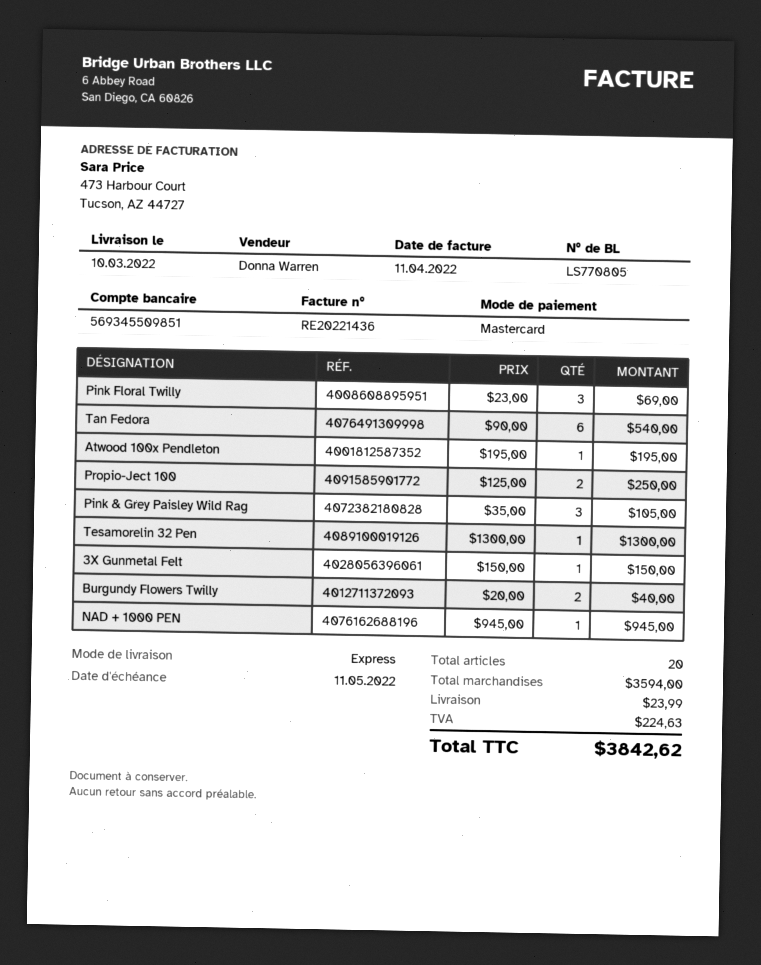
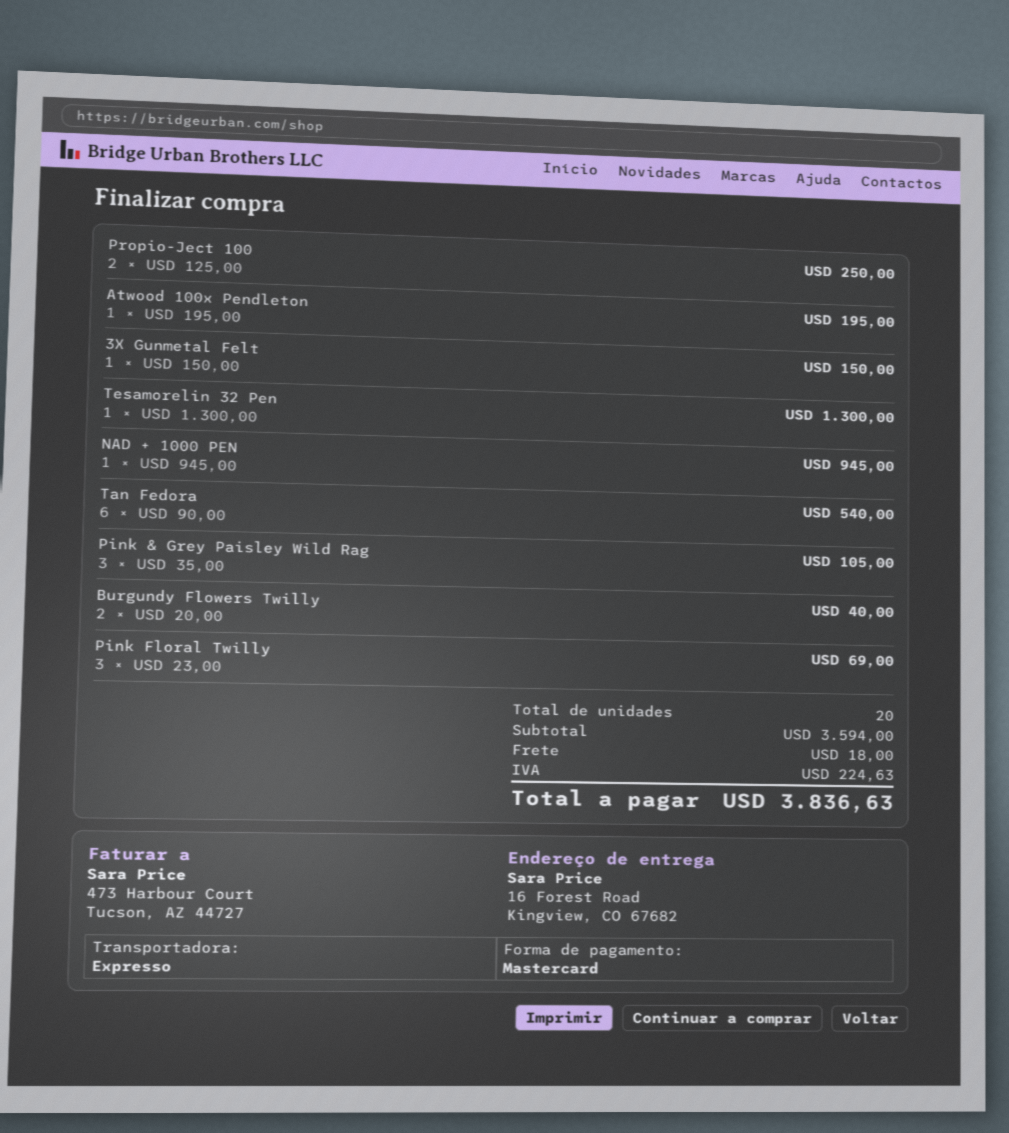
shipping: 23.99 -> 18.00
total: 3842.62 -> 3836.63

